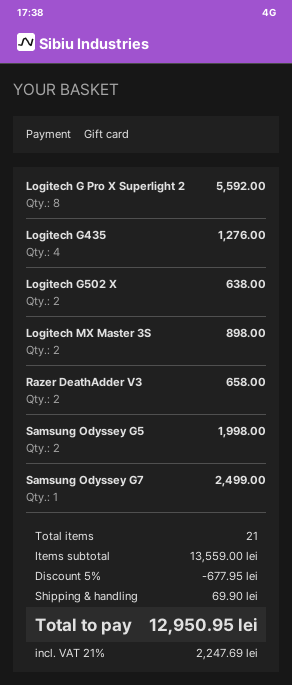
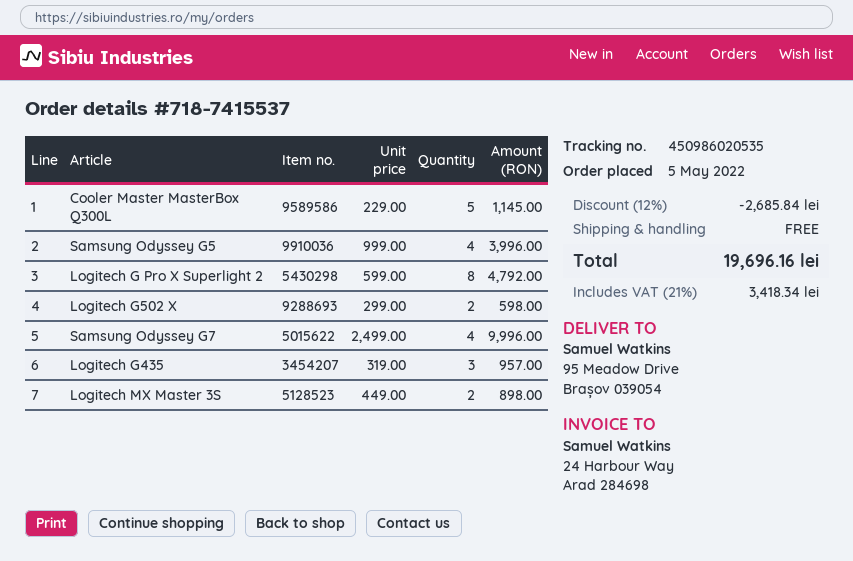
Logitech G Pro X Superlight 2: 8 for 5592.00 -> 8 for 4792.00
Logitech G435: 4 for 1276.00 -> 3 for 957.00
Logitech G502 X: 2 for 638.00 -> 2 for 598.00
Razer DeathAdder V3: 2 for 658.00 -> none
Samsung Odyssey G5: 2 for 1998.00 -> 4 for 3996.00
Samsung Odyssey G7: 1 for 2499.00 -> 4 for 9996.00
Cooler Master MasterBox Q300L: none -> 5 for 1145.00
discount: 5% = 677.95 -> 12% = 2685.84
shipping: 69.90 -> 0.00
tax: 21% = 2247.69 -> 21% = 3418.34
total: 12950.95 -> 19696.16

